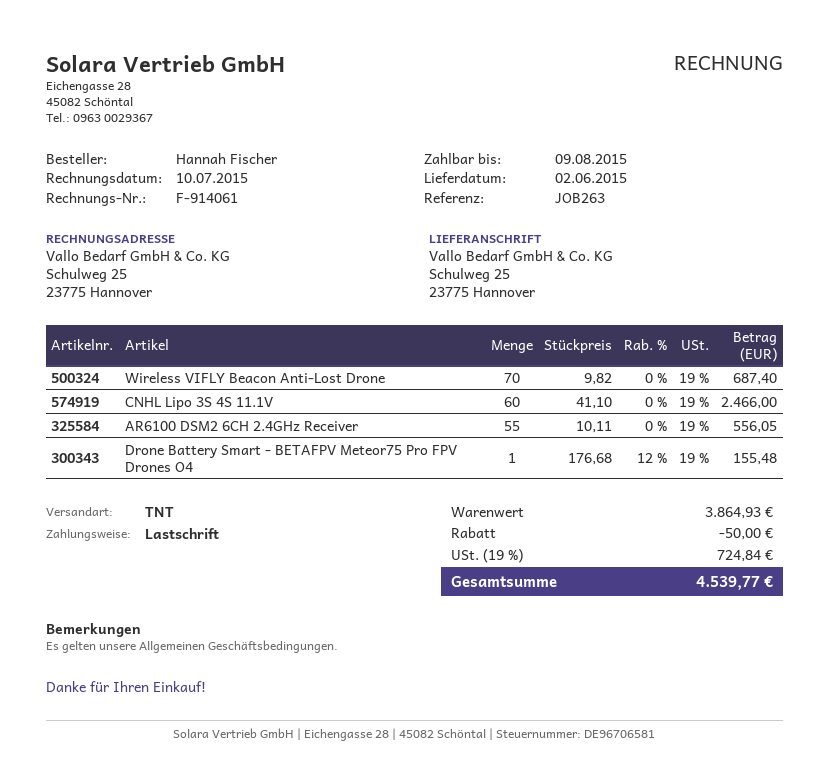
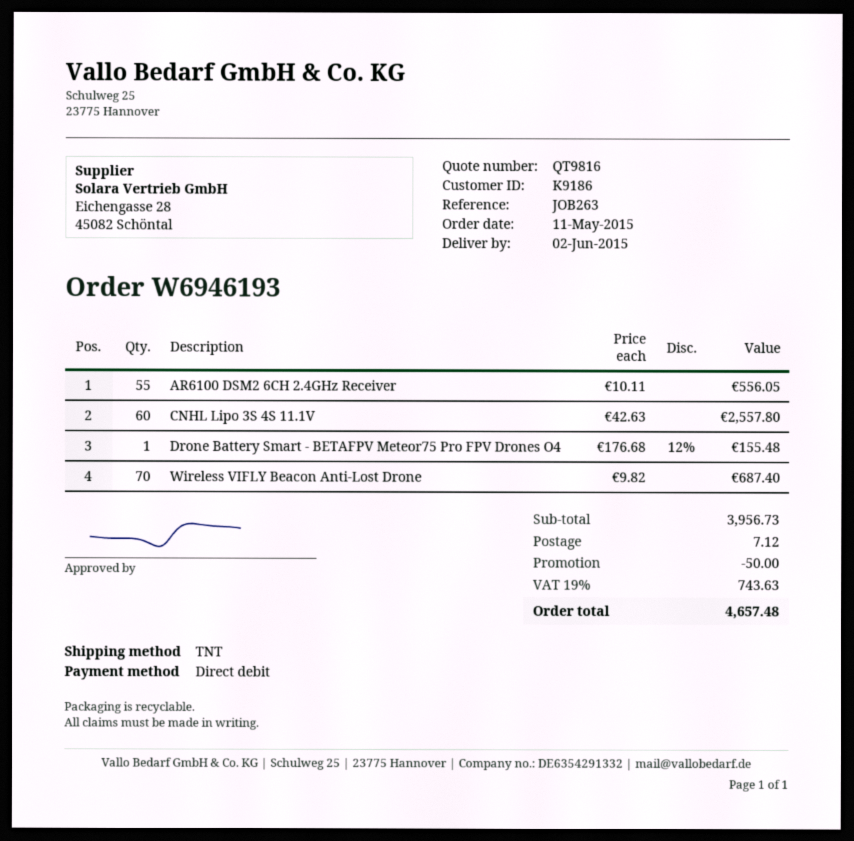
CNHL Lipo 3S 4S 11.1V: 60 x 41.10 = 2466.00 -> 60 x 42.63 = 2557.80
subtotal: 3864.93 -> 3956.73
shipping: none -> 7.12
tax: 19% = 724.84 -> 19% = 743.63
total: 4539.77 -> 4657.48

